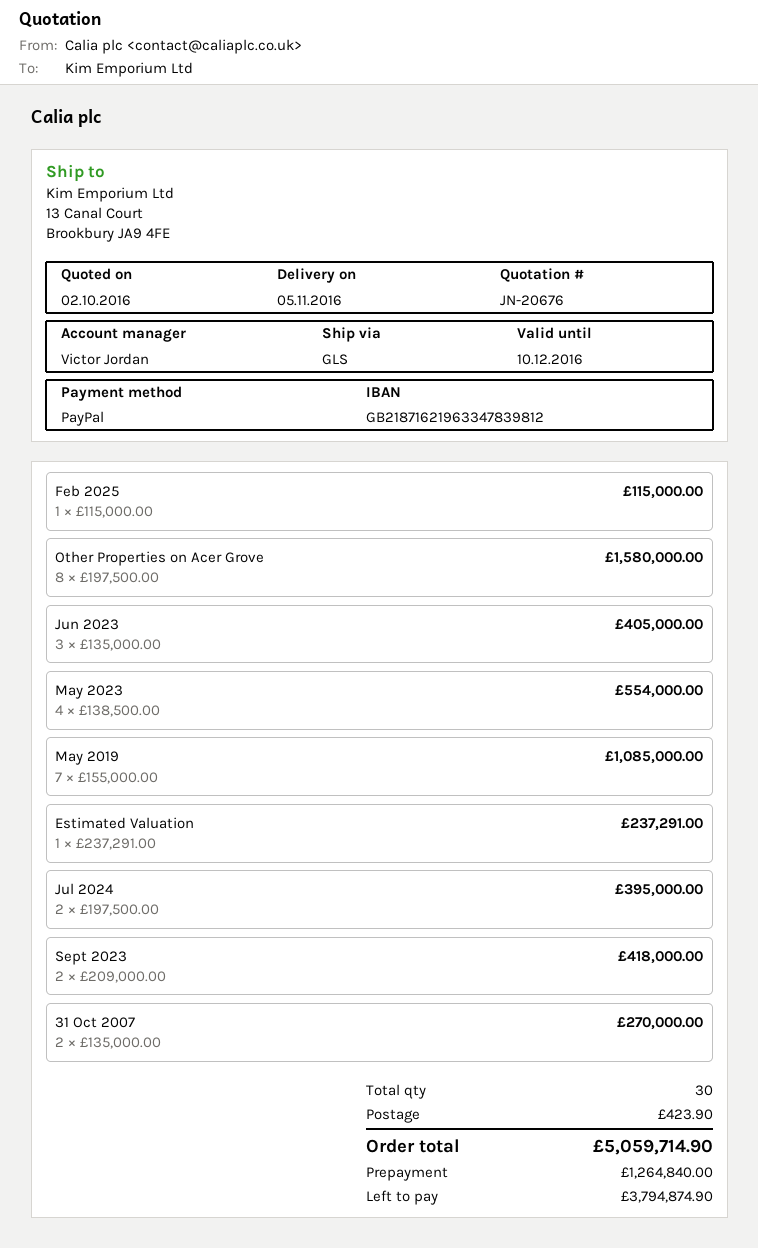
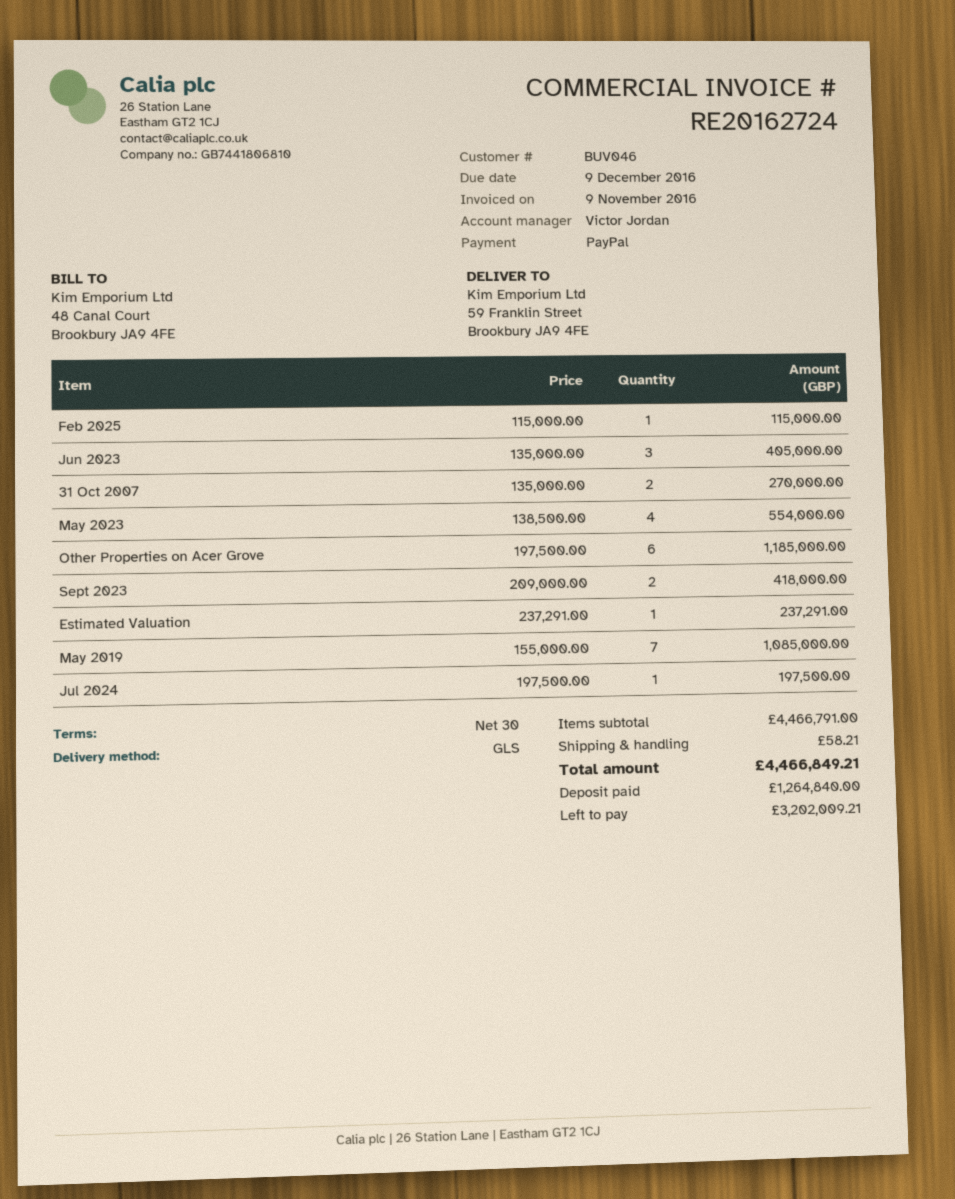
ship to: 13 Canal Court, Brookbury JA9 4FE -> 59 Franklin Street, Brookbury JA9 4FE
Other Properties on Acer Grove: 8 x 197500.00 = 1580000.00 -> 6 x 197500.00 = 1185000.00
Jul 2024: 2 x 197500.00 = 395000.00 -> 1 x 197500.00 = 197500.00
shipping: 423.90 -> 58.21
total: 5059714.90 -> 4466849.21
balance: 3794874.90 -> 3202009.21

